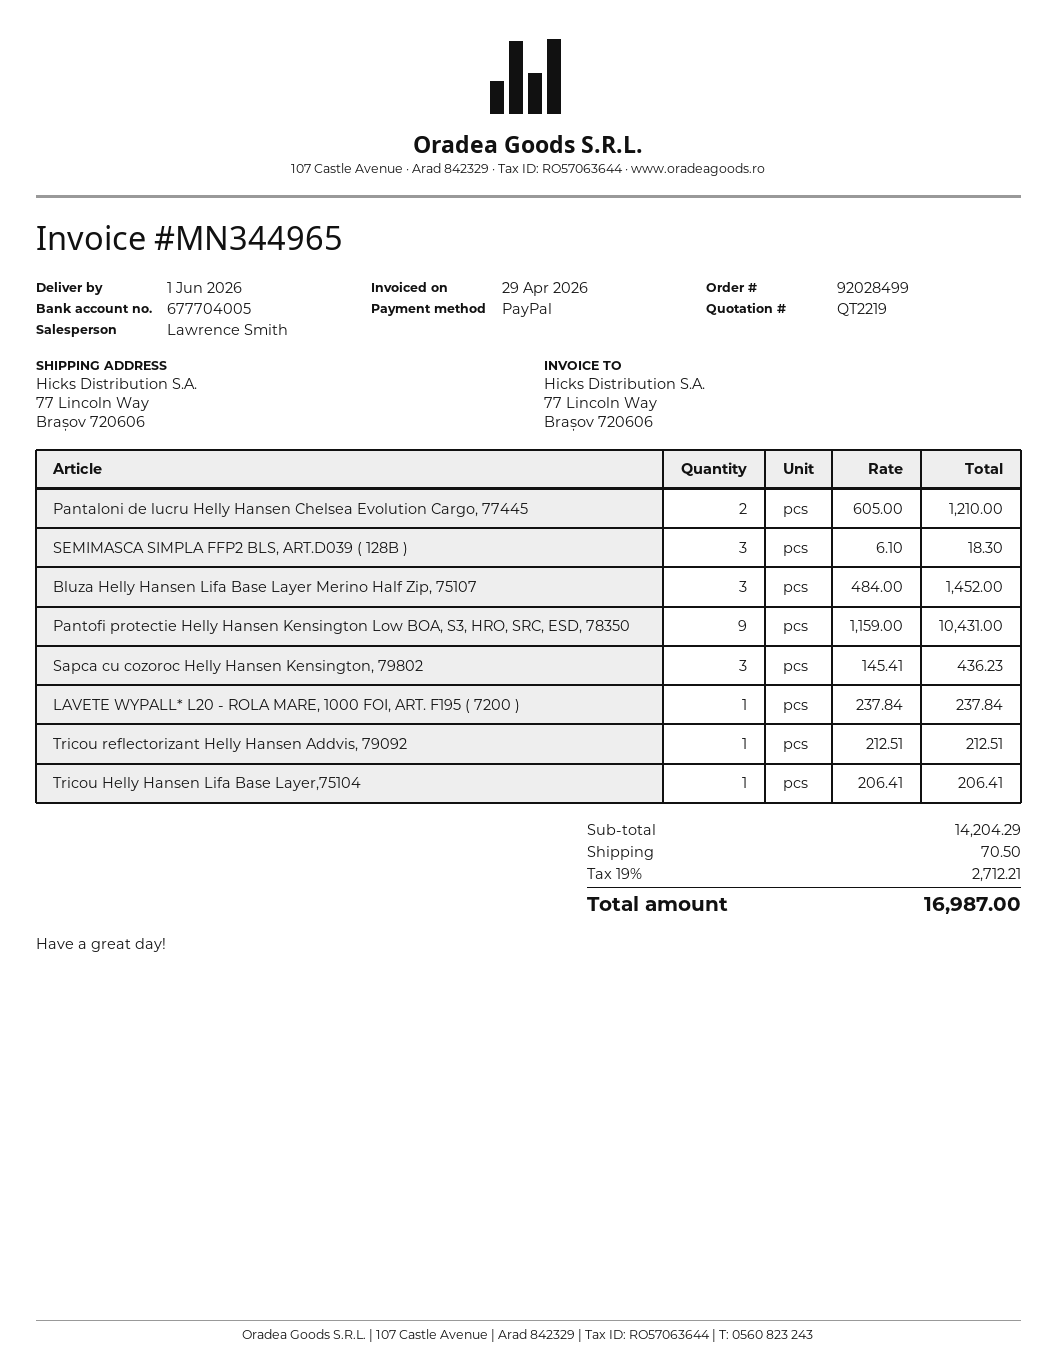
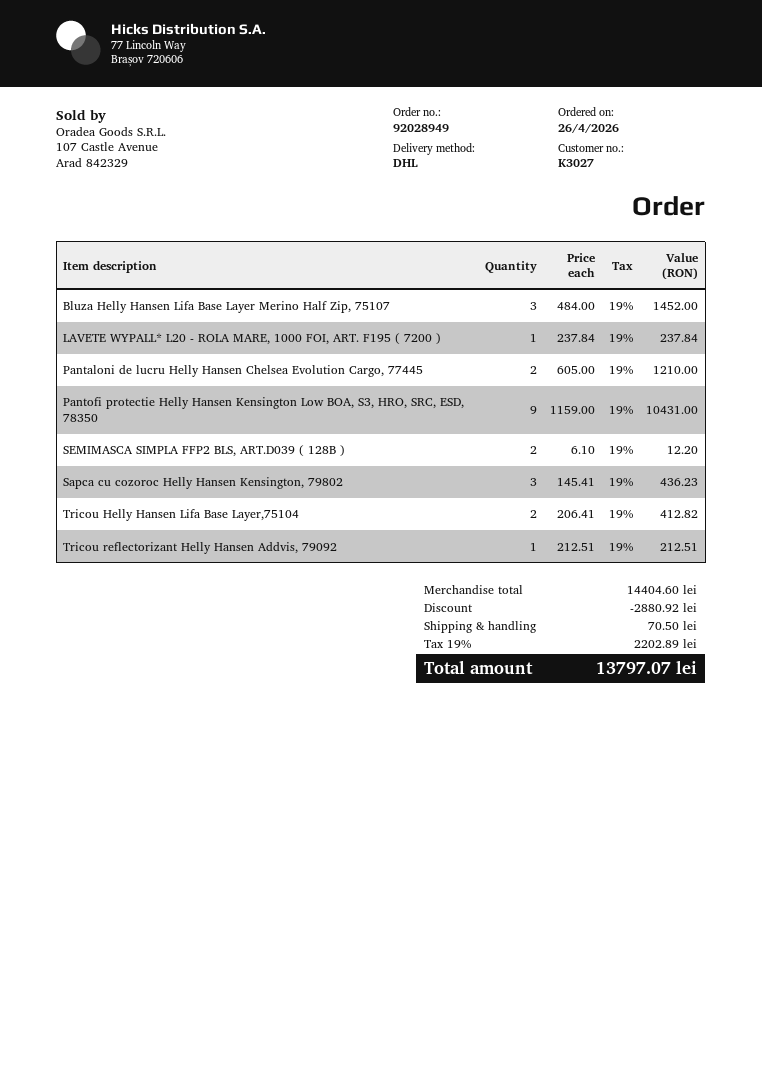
order number: 92028499 -> 92028949
SEMIMASCA SIMPLA FFP2 BLS, ART.D039 ( 128B ): 3 x 6.10 = 18.30 -> 2 x 6.10 = 12.20
Tricou Helly Hansen Lifa Base Layer,75104: 1 x 206.41 = 206.41 -> 2 x 206.41 = 412.82
subtotal: 14204.29 -> 14404.60
discount: none -> 2880.92
tax: 19% = 2712.21 -> 19% = 2202.89
total: 16987.00 -> 13797.07

